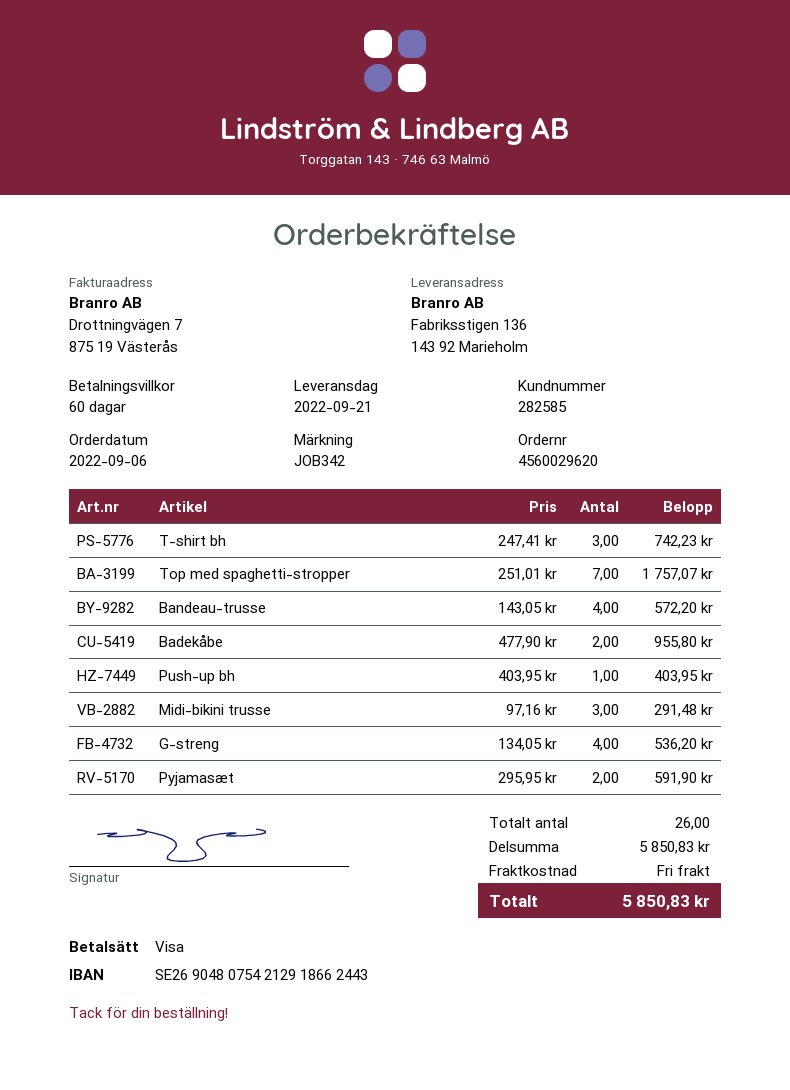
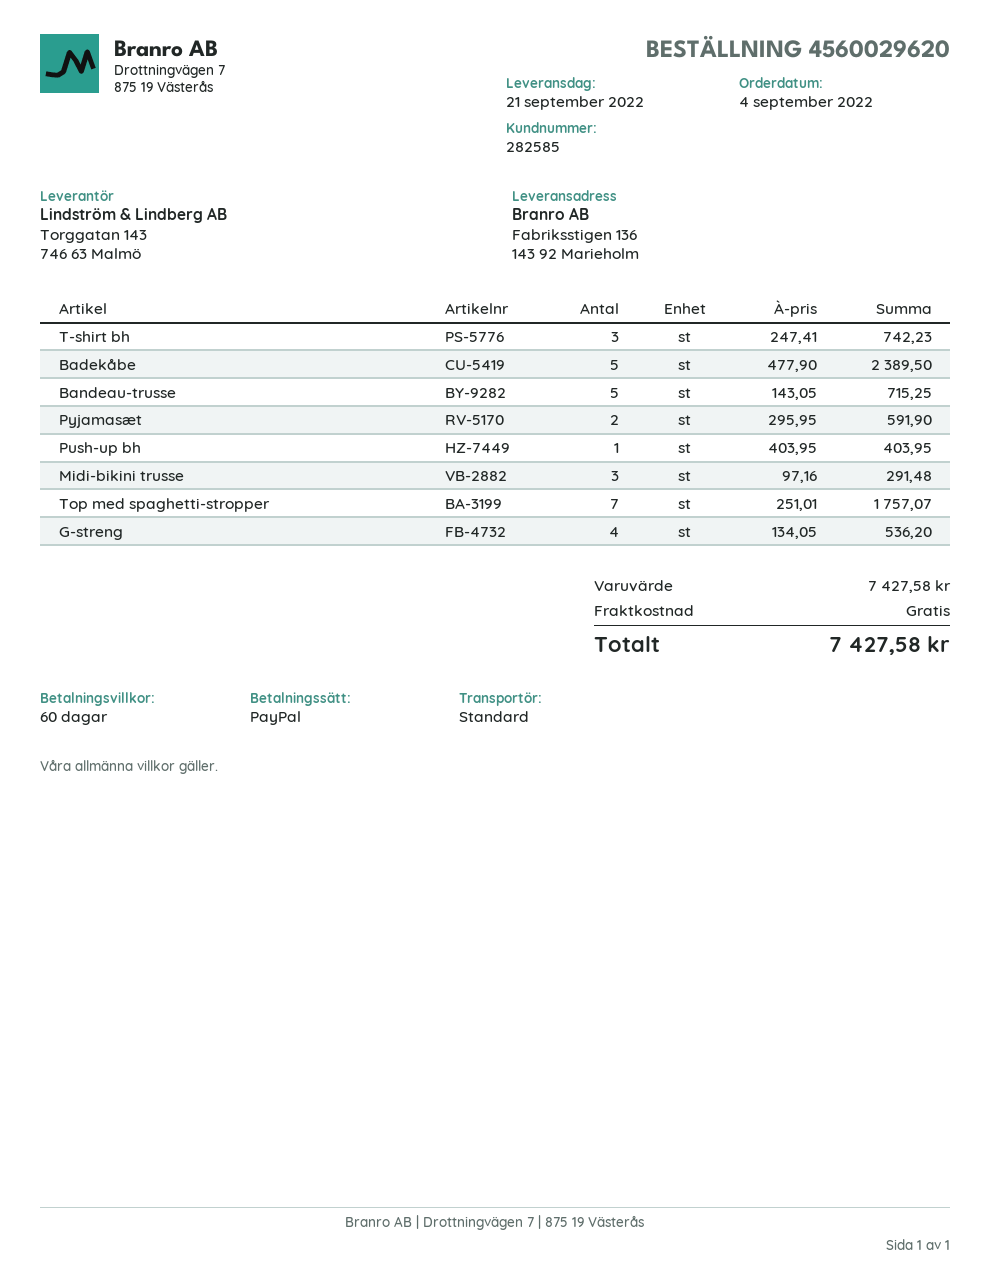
order date: 2022-09-06 -> 2022-09-04
payment method: Visa -> PayPal
Bandeau-trusse: 4 x 143.05 = 572.20 -> 5 x 143.05 = 715.25
Badekåbe: 2 x 477.90 = 955.80 -> 5 x 477.90 = 2389.50
subtotal: 5850.83 -> 7427.58
total: 5850.83 -> 7427.58

